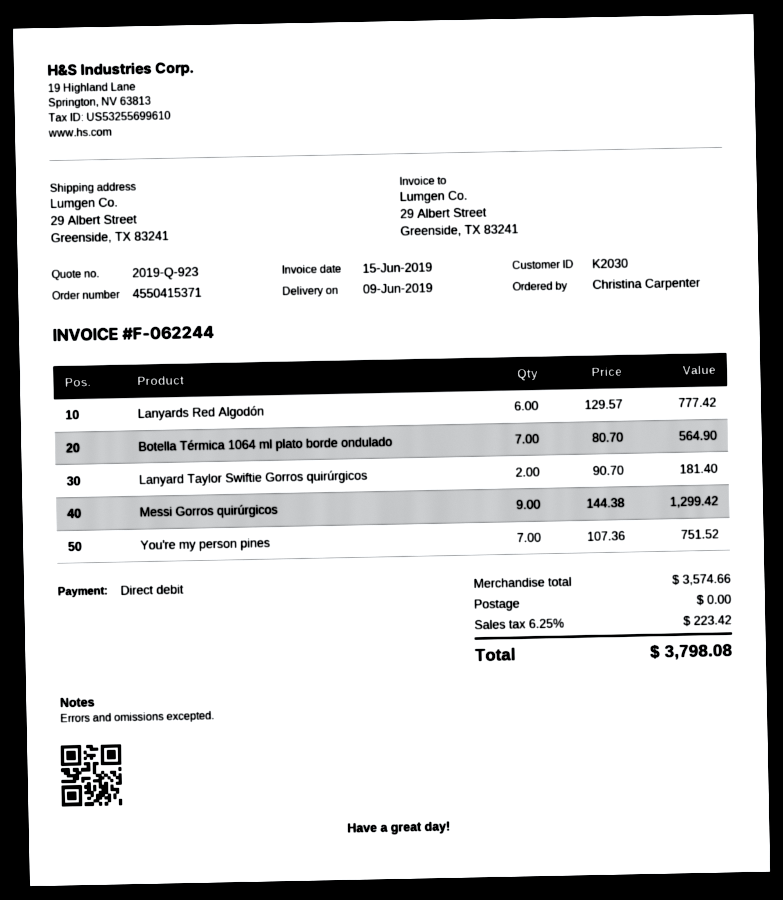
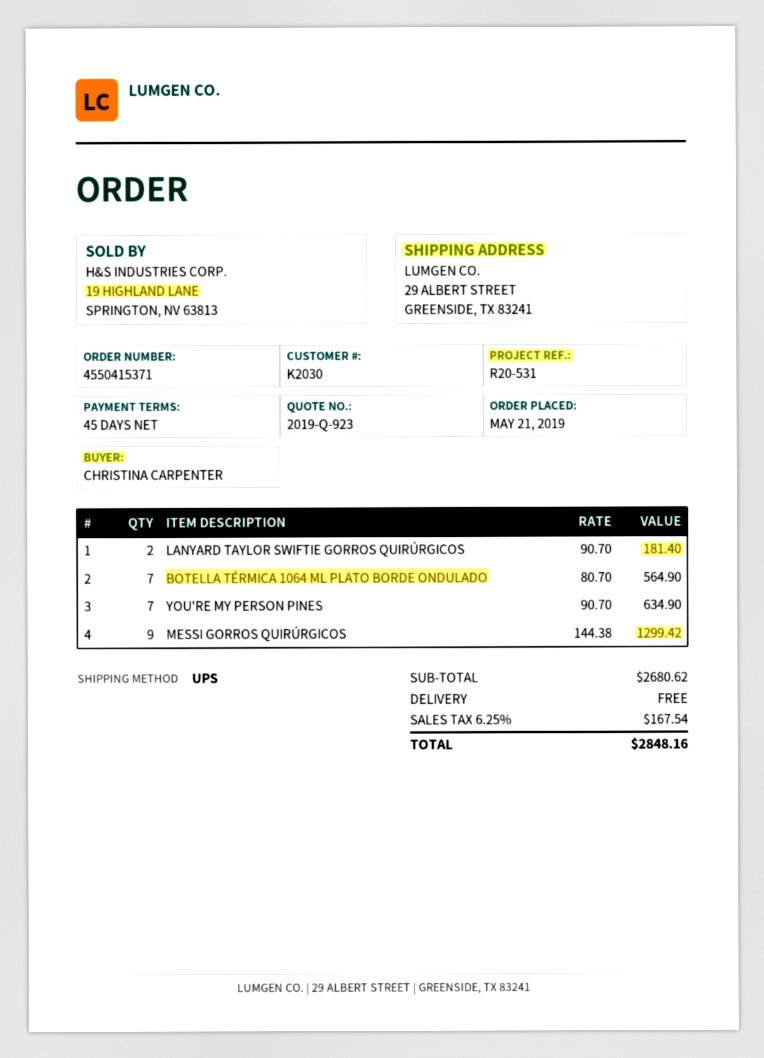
Lanyards Red Algodón: 6 x 129.57 = 777.42 -> none
You're my person pines: 7 x 107.36 = 751.52 -> 7 x 90.70 = 634.90
subtotal: 3574.66 -> 2680.62
tax: 6.25% = 223.42 -> 6.25% = 167.54
total: 3798.08 -> 2848.16

